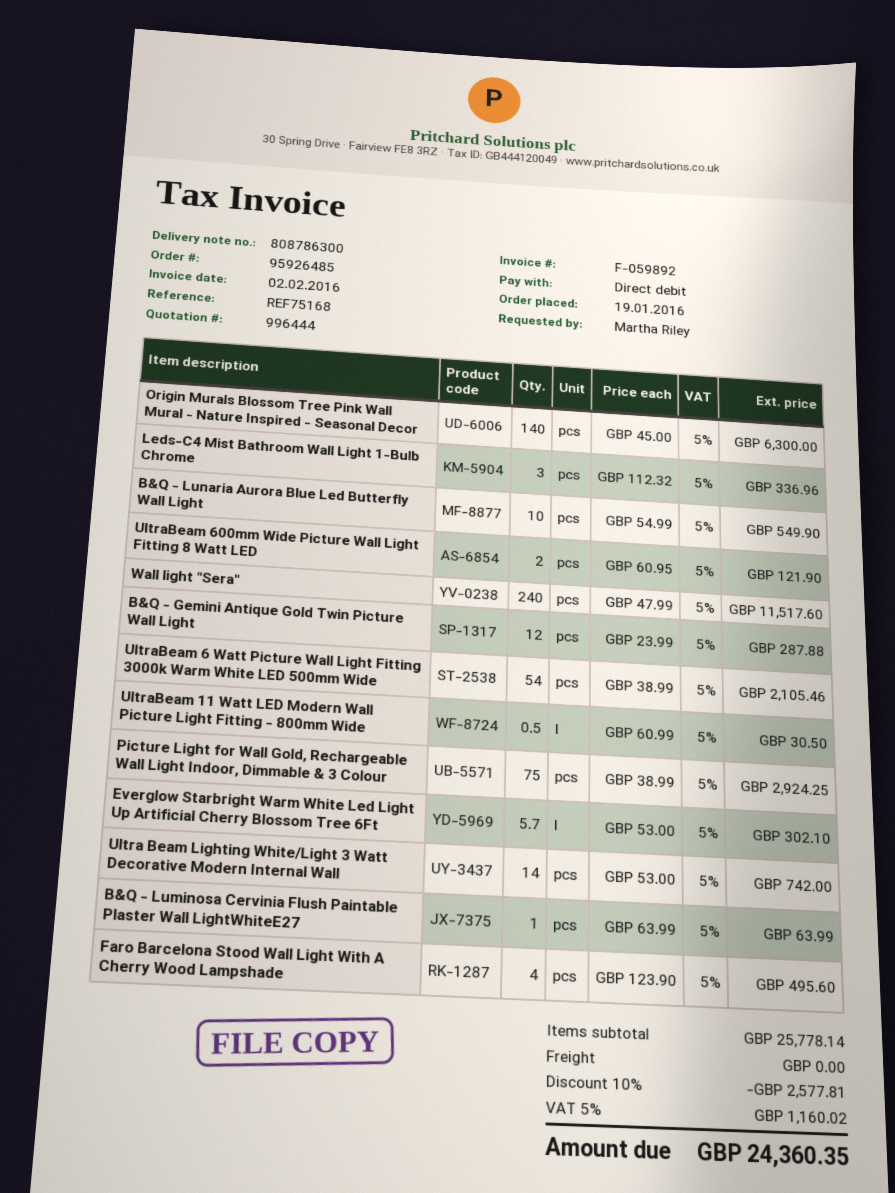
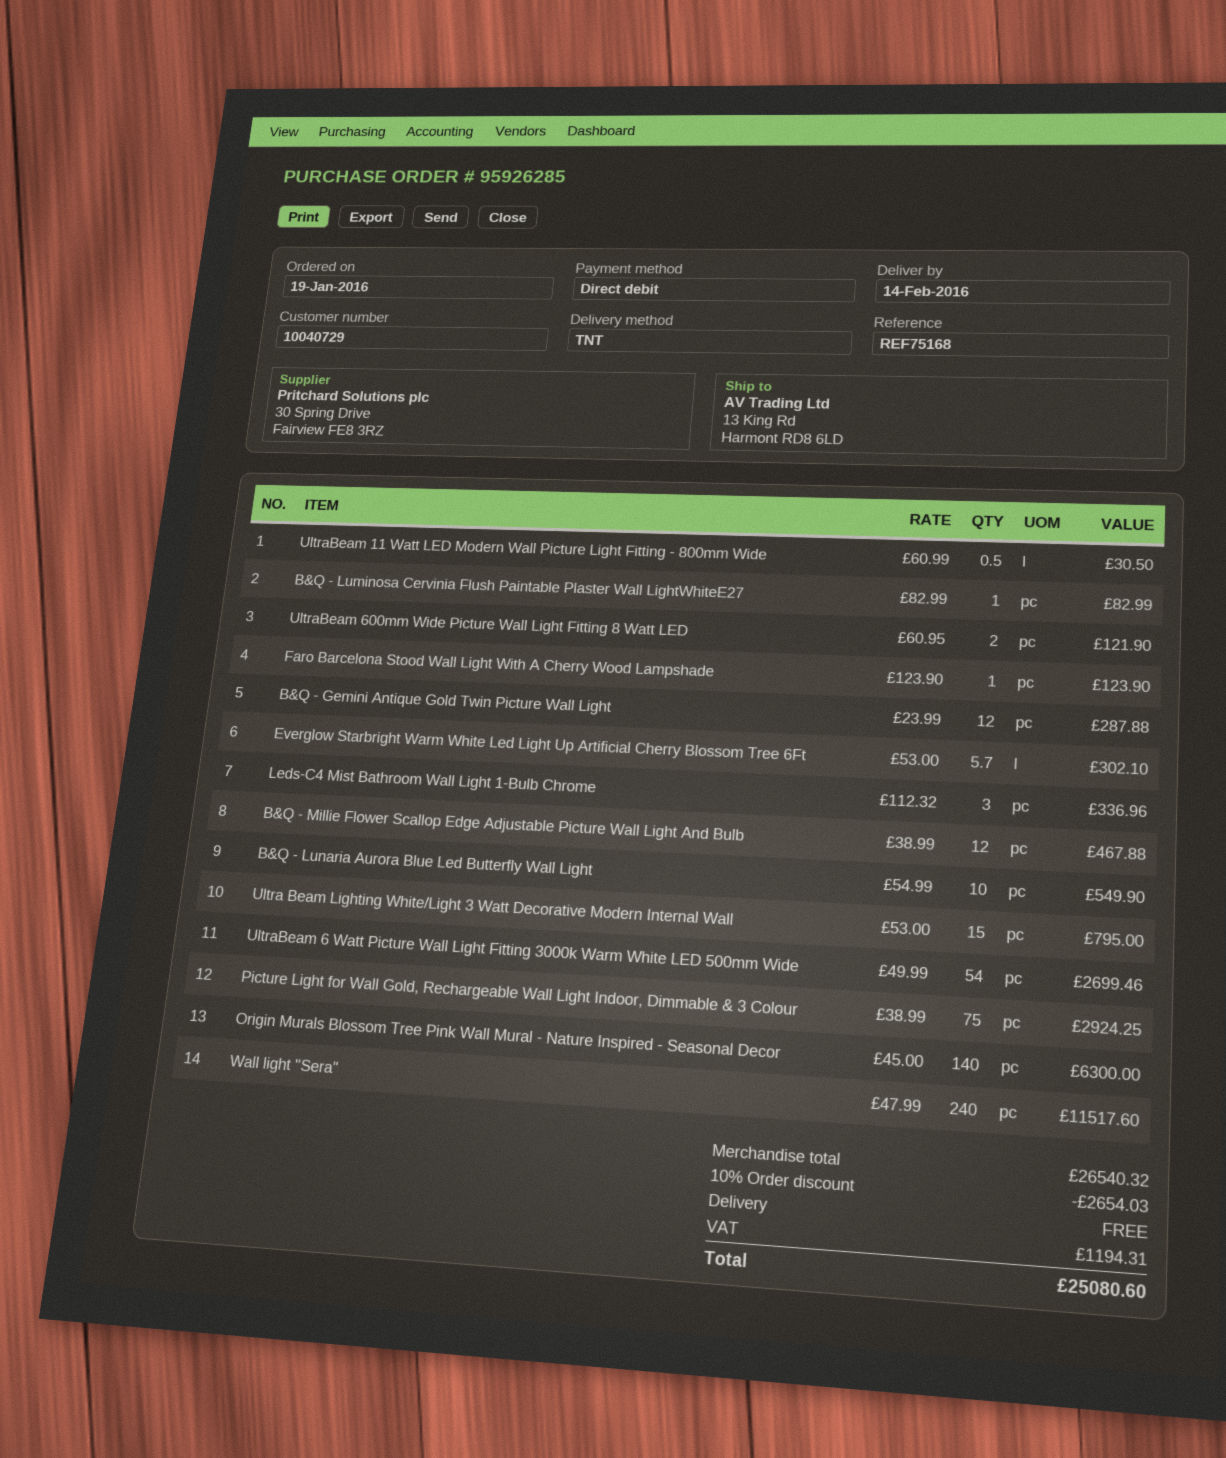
order number: 95926485 -> 95926285
UltraBeam 6 Watt Picture Wall Light Fitting 3000k Warm White LED 500mm Wide: 54 x 38.99 = 2105.46 -> 54 x 49.99 = 2699.46
Ultra Beam Lighting White/Light 3 Watt Decorative Modern Internal Wall: 14 x 53.00 = 742.00 -> 15 x 53.00 = 795.00
B&Q - Luminosa Cervinia Flush Paintable Plaster Wall LightWhiteE27: 1 x 63.99 = 63.99 -> 1 x 82.99 = 82.99
Faro Barcelona Stood Wall Light With A Cherry Wood Lampshade: 4 x 123.90 = 495.60 -> 1 x 123.90 = 123.90
B&Q - Millie Flower Scallop Edge Adjustable Picture Wall Light And Bulb: none -> 12 x 38.99 = 467.88
subtotal: 25778.14 -> 26540.32
discount: 10% = 2577.81 -> 10% = 2654.03
tax: 1160.02 -> 1194.31
total: 24360.35 -> 25080.60

